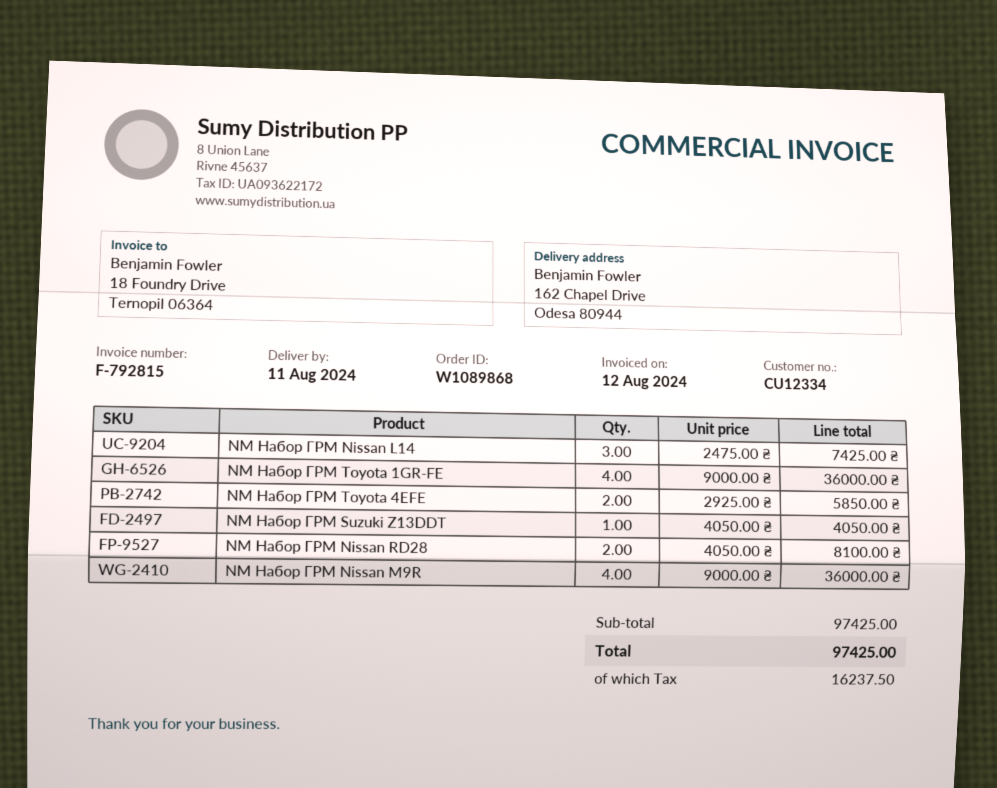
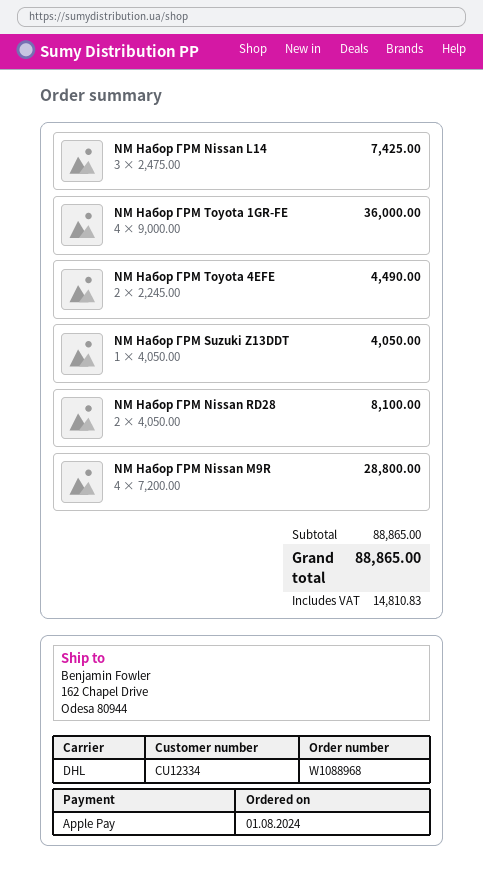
order number: W1089868 -> W1088968
NM Набор ГРМ Toyota 4EFE: 2 x 2925.00 = 5850.00 -> 2 x 2245.00 = 4490.00
NM Набор ГРМ Nissan M9R: 4 x 9000.00 = 36000.00 -> 4 x 7200.00 = 28800.00
subtotal: 97425.00 -> 88865.00
tax: 16237.50 -> 14810.83
total: 97425.00 -> 88865.00

